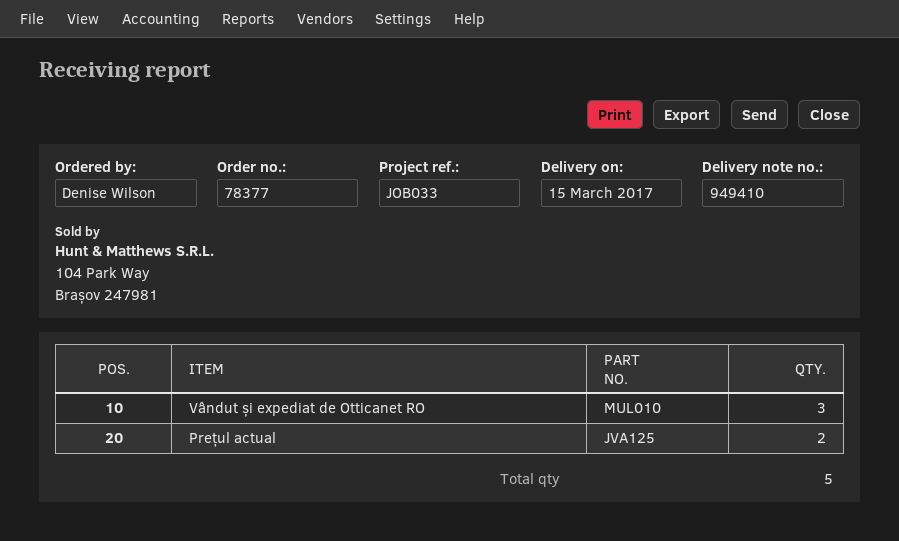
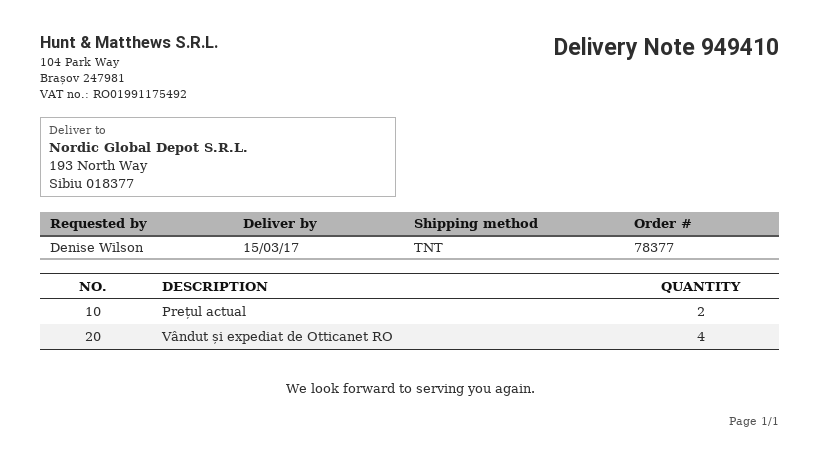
Vândut și expediat de Otticanet RO: 3 -> 4

